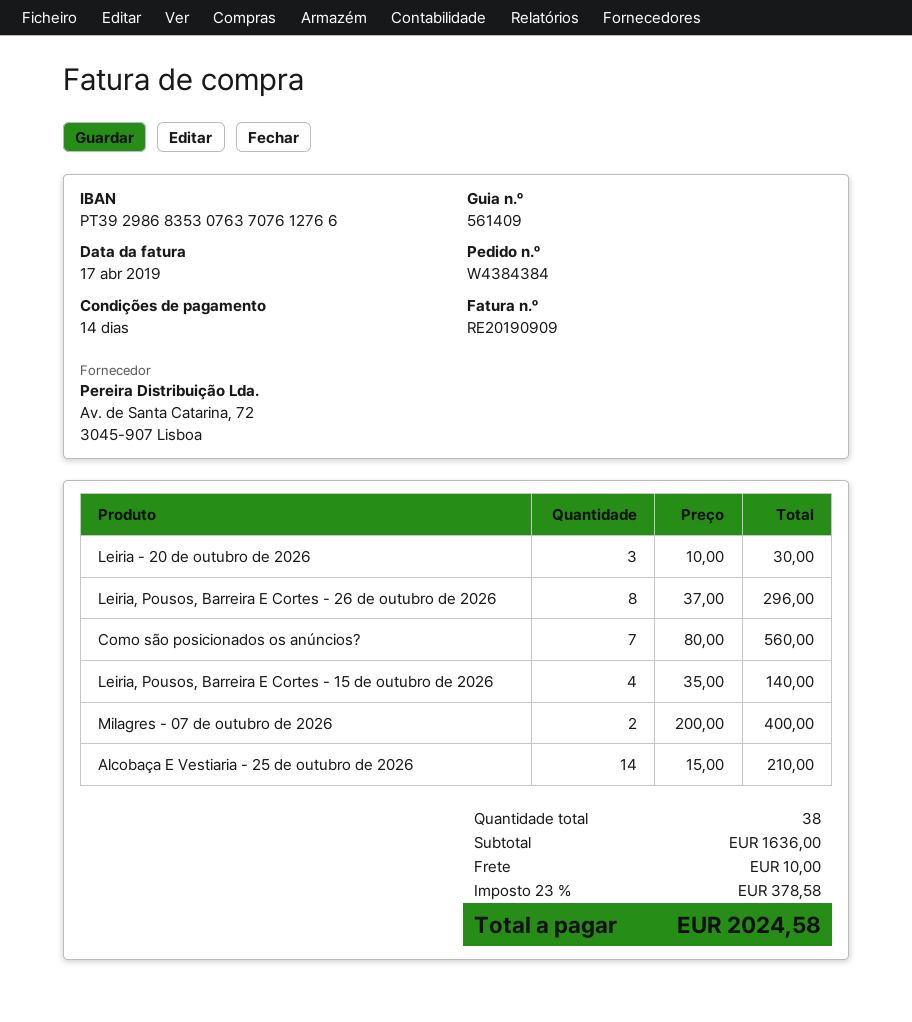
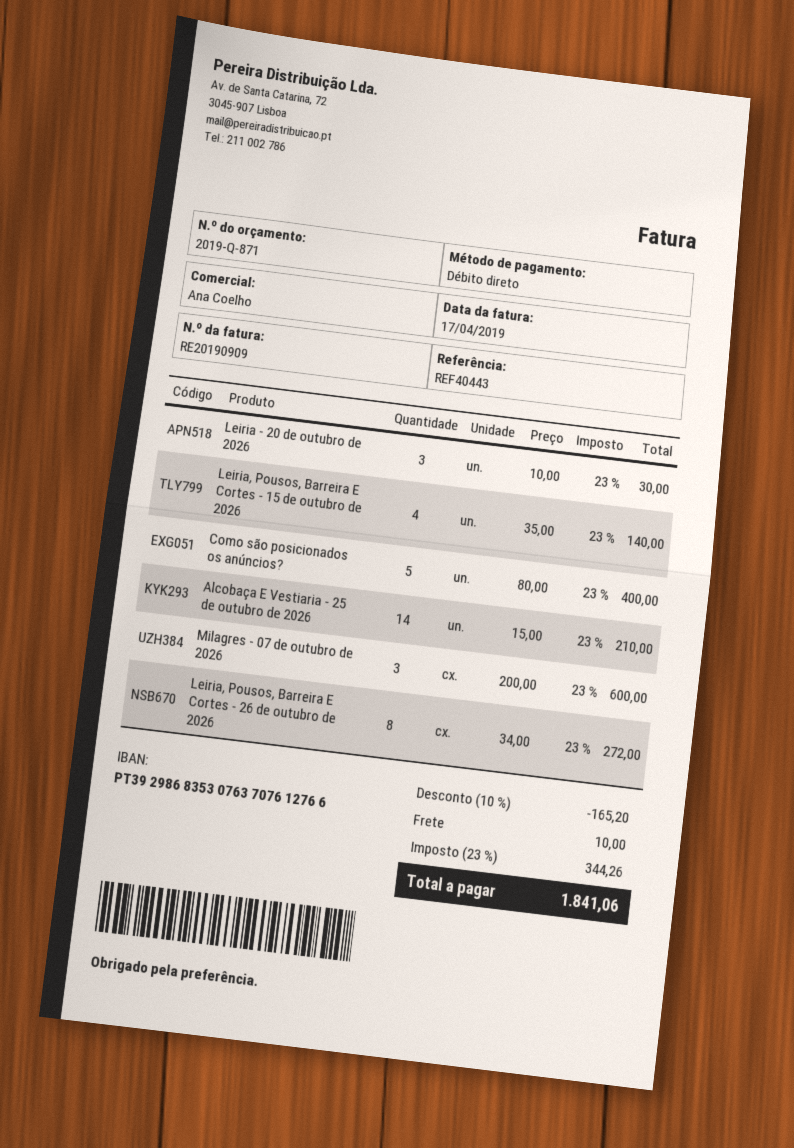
Leiria, Pousos, Barreira E Cortes - 26 de outubro de 2026: 8 x 37.00 = 296.00 -> 8 x 34.00 = 272.00
Como são posicionados os anúncios?: 7 x 80.00 = 560.00 -> 5 x 80.00 = 400.00
Milagres - 07 de outubro de 2026: 2 x 200.00 = 400.00 -> 3 x 200.00 = 600.00
discount: none -> 10% = 165.20
tax: 23% = 378.58 -> 23% = 344.26
total: 2024.58 -> 1841.06

